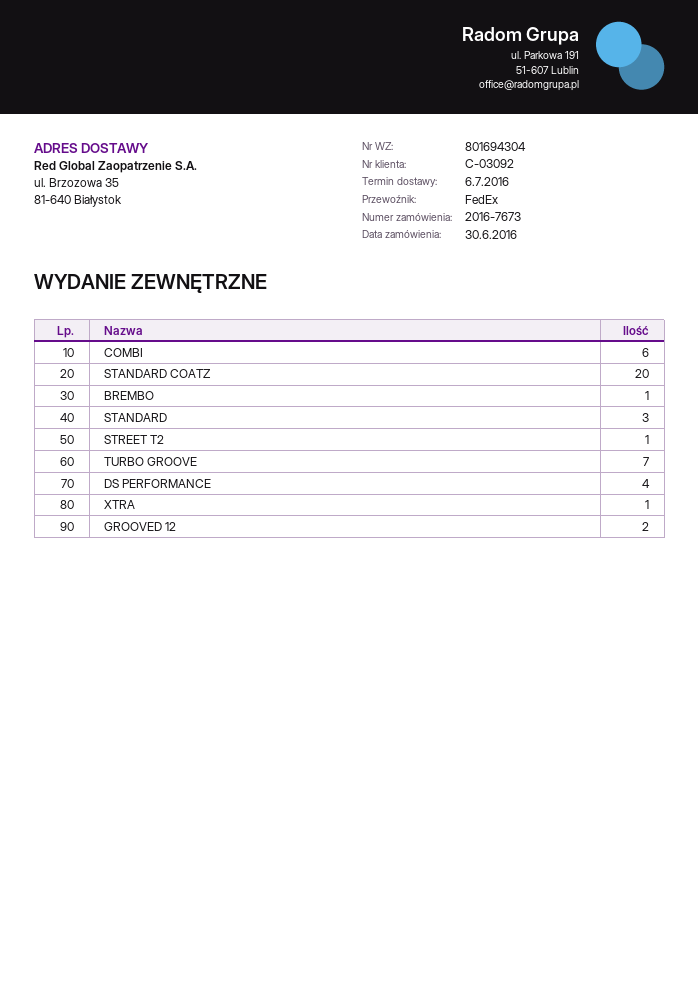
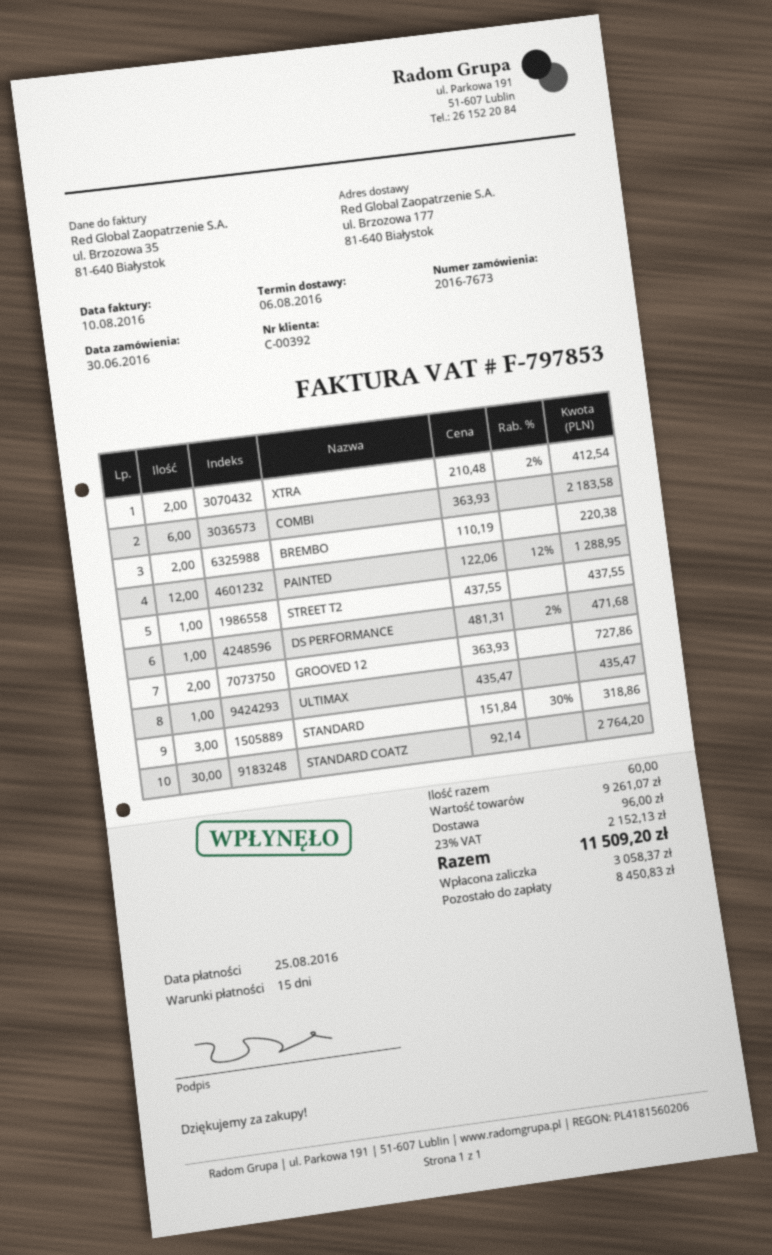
delivery date: 2016-07-06 -> 2016-08-06
customer number: C-03092 -> C-00392
ship to: ul. Brzozowa 35, 81-640 Białystok -> ul. Brzozowa 177, 81-640 Białystok
STANDARD COATZ: 20 -> 30
BREMBO: 1 -> 2
TURBO GROOVE: 7 -> none
DS PERFORMANCE: 4 -> 1
XTRA: 1 -> 2
PAINTED: none -> 12
ULTIMAX: none -> 1

